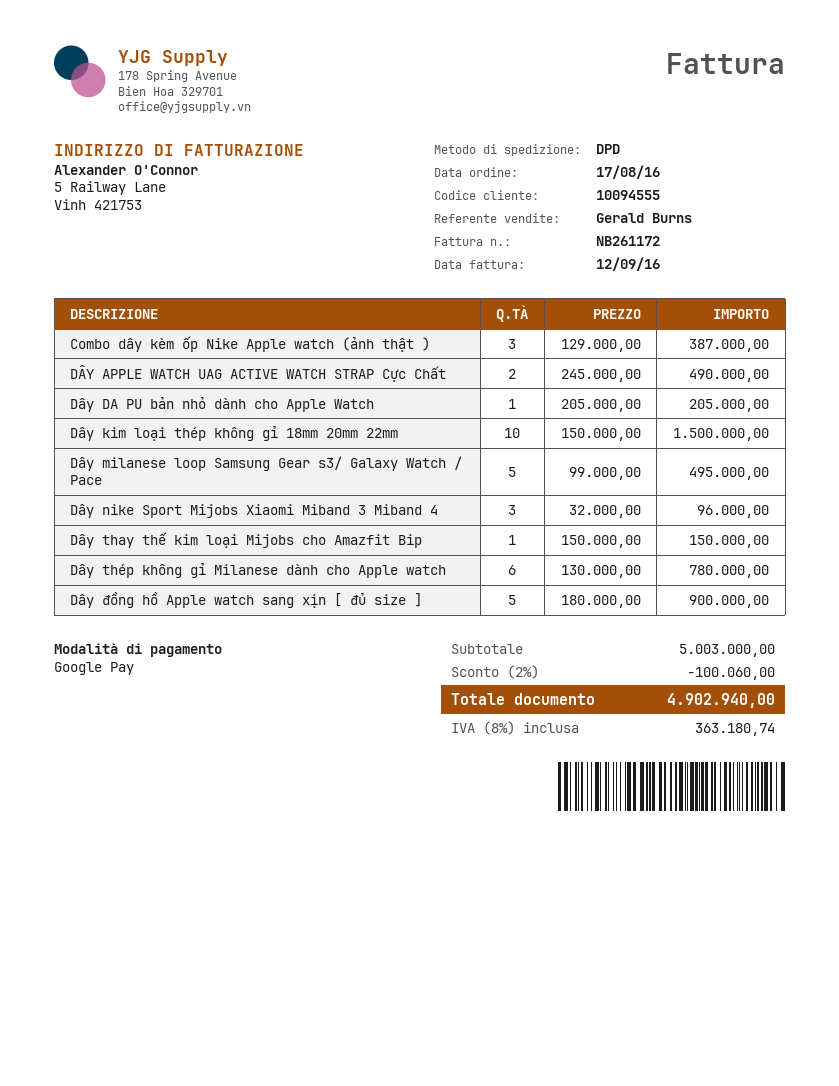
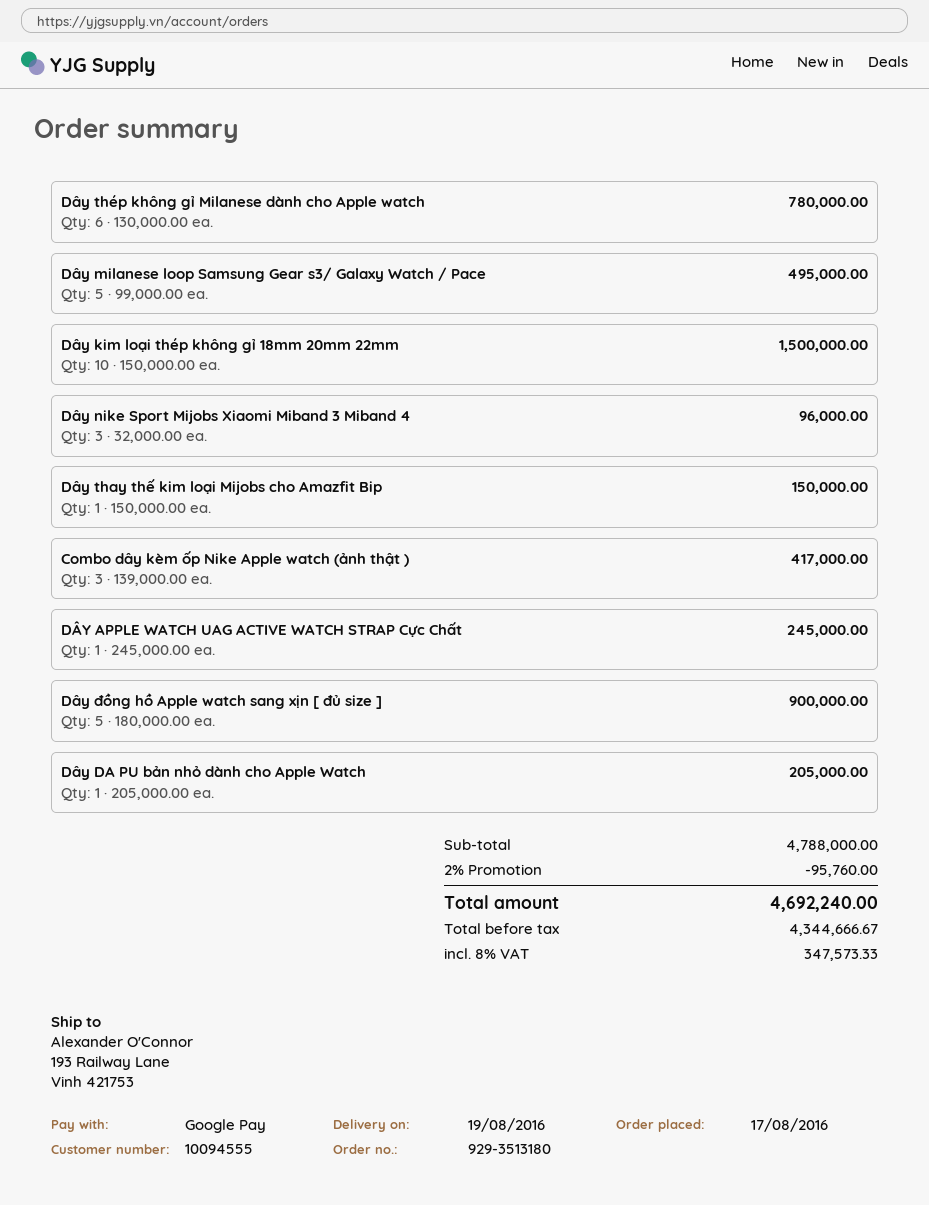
Combo dây kèm ốp Nike Apple watch (ảnh thật ): 3 x 129000.00 = 387000.00 -> 3 x 139000.00 = 417000.00
DÂY APPLE WATCH UAG ACTIVE WATCH STRAP Cực Chất: 2 x 245000.00 = 490000.00 -> 1 x 245000.00 = 245000.00
subtotal: 5003000.00 -> 4788000.00
discount: 2% = 100060.00 -> 2% = 95760.00
tax: 8% = 363180.74 -> 8% = 347573.33
total: 4902940.00 -> 4692240.00

